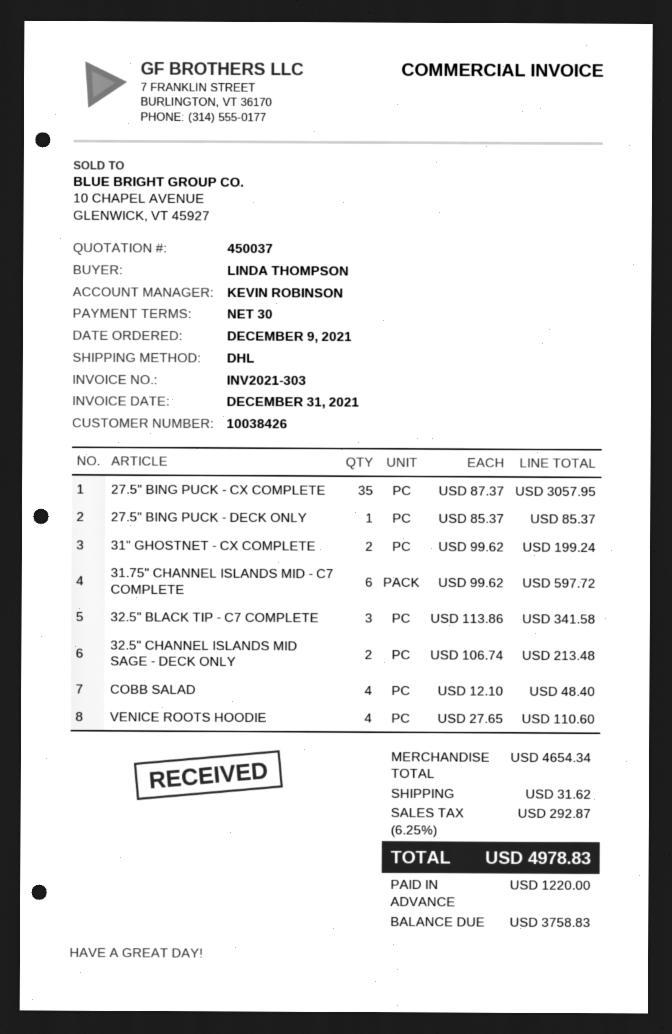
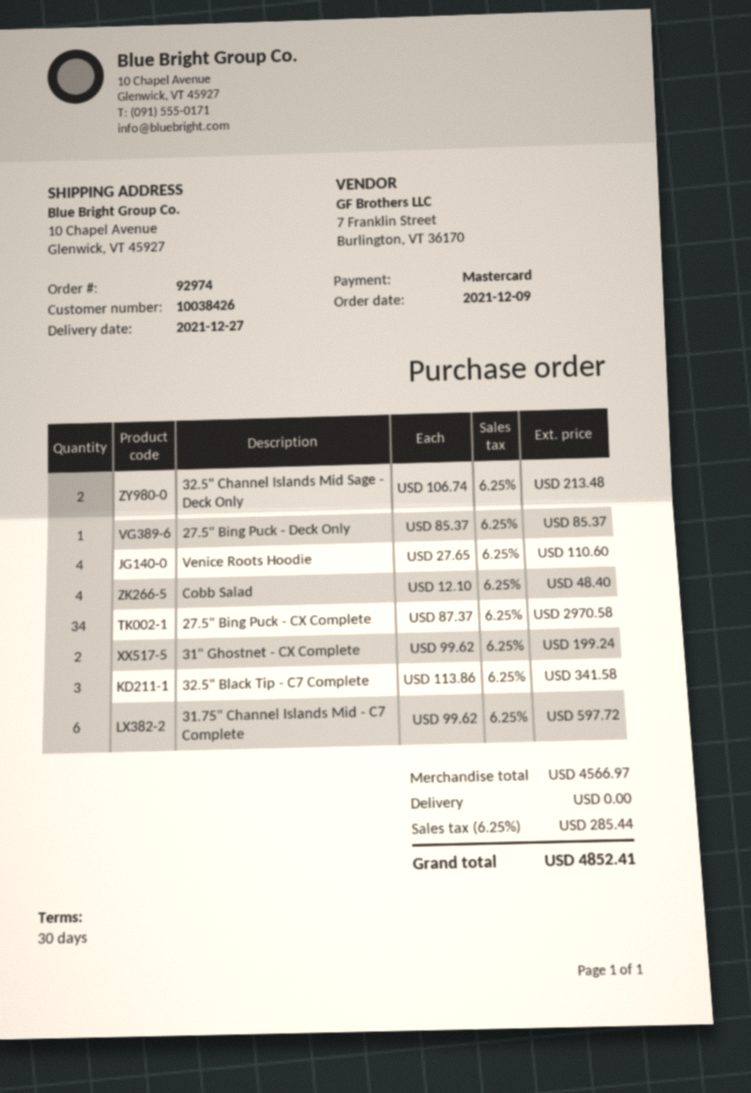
27.5" BING PUCK - CX COMPLETE: 35 x 87.37 = 3057.95 -> 34 x 87.37 = 2970.58
subtotal: 4654.34 -> 4566.97
shipping: 31.62 -> 0.00
tax: 6.25% = 292.87 -> 6.25% = 285.44
total: 4978.83 -> 4852.41

